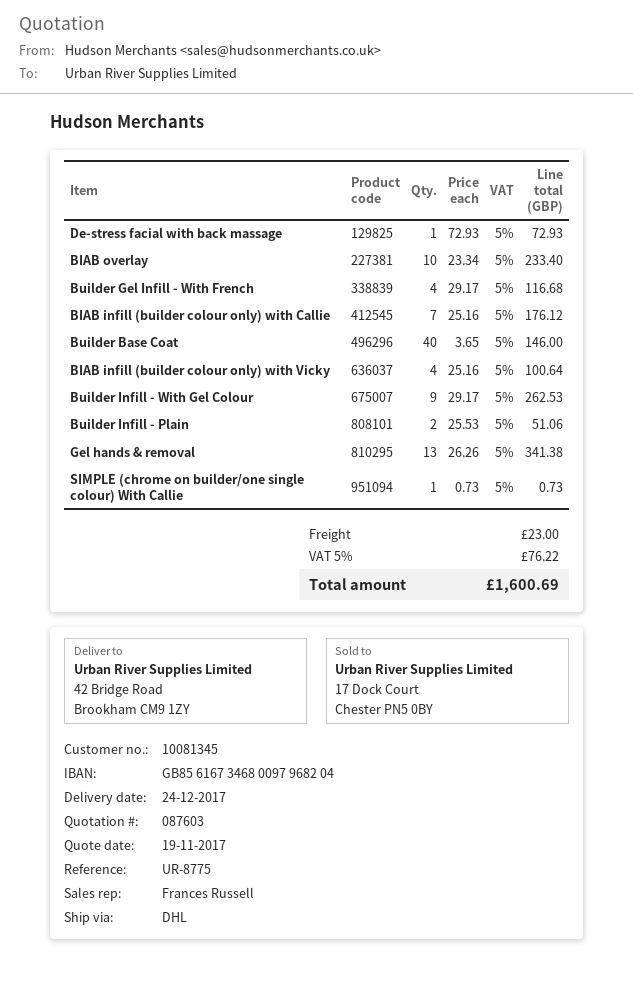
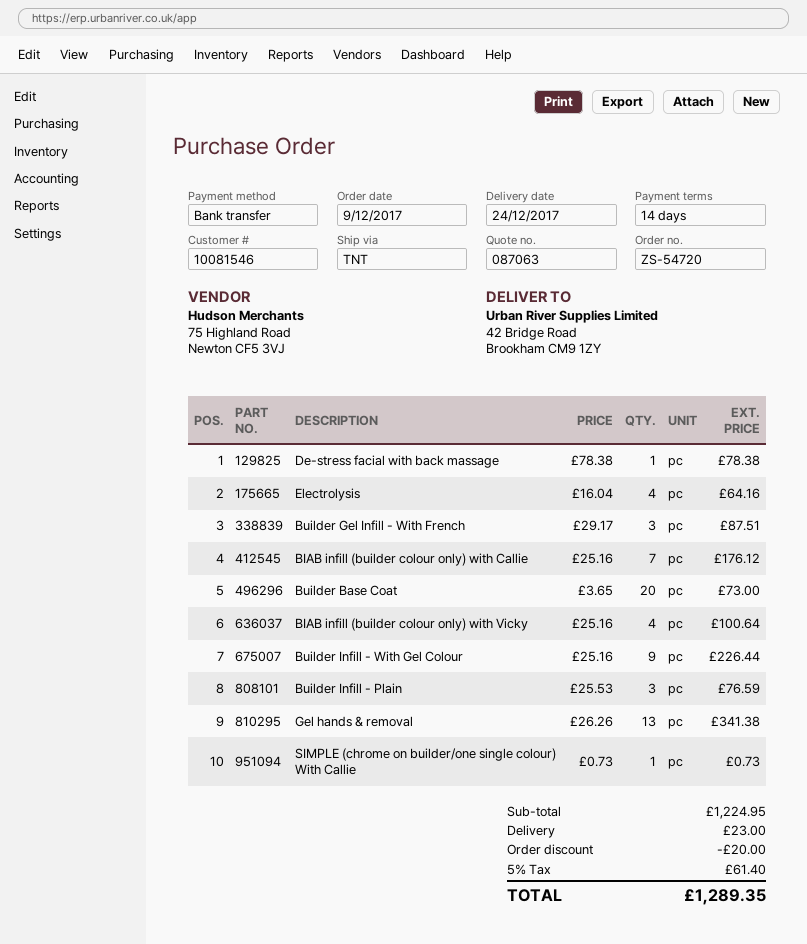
quote number: 087603 -> 087063
customer number: 10081345 -> 10081546
shipping method: DHL -> TNT
De-stress facial with back massage: 1 x 72.93 = 72.93 -> 1 x 78.38 = 78.38
BIAB overlay: 10 x 23.34 = 233.40 -> none
Builder Gel Infill - With French: 4 x 29.17 = 116.68 -> 3 x 29.17 = 87.51
Builder Base Coat: 40 x 3.65 = 146.00 -> 20 x 3.65 = 73.00
Builder Infill - With Gel Colour: 9 x 29.17 = 262.53 -> 9 x 25.16 = 226.44
Builder Infill - Plain: 2 x 25.53 = 51.06 -> 3 x 25.53 = 76.59
Electrolysis: none -> 4 x 16.04 = 64.16
discount: none -> 20.00
tax: 5% = 76.22 -> 5% = 61.40
total: 1600.69 -> 1289.35

